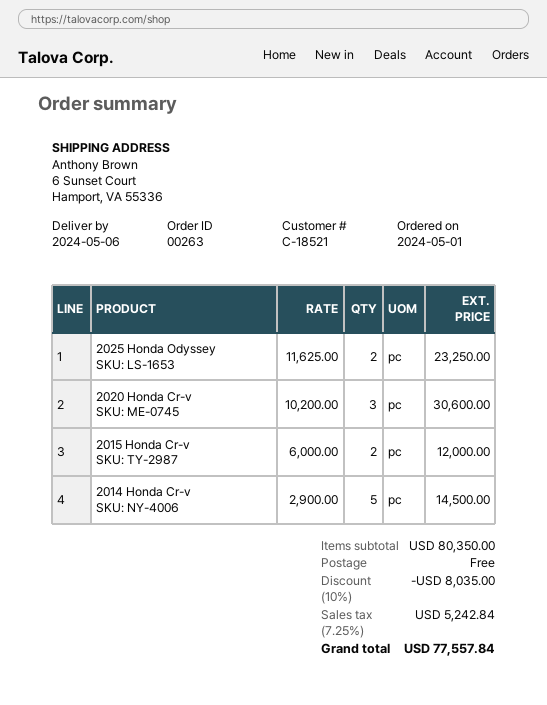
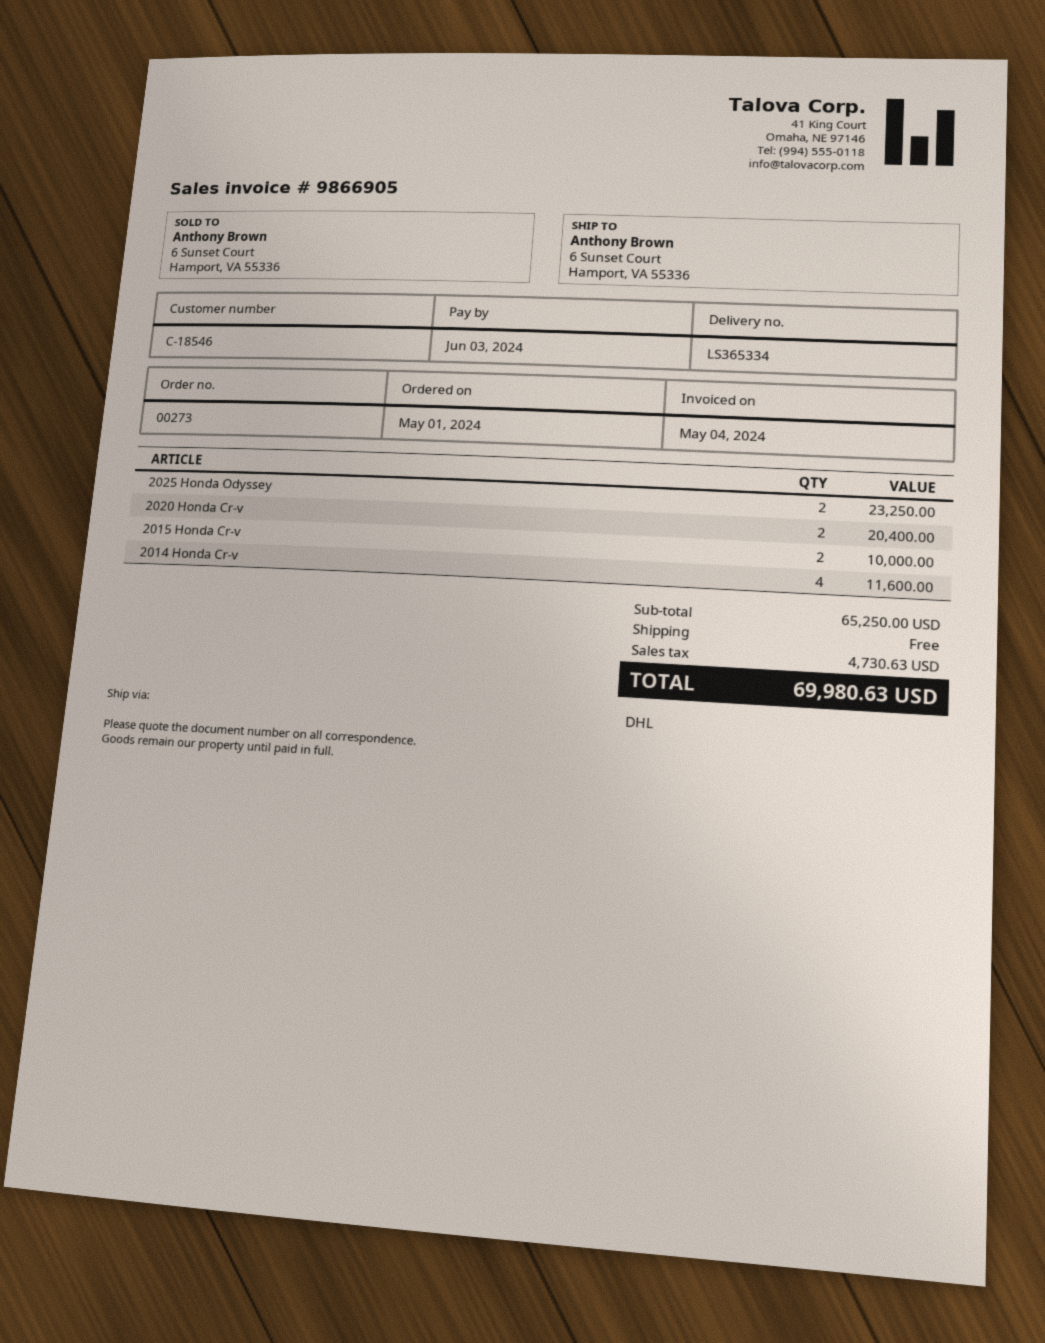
order number: 00263 -> 00273
customer number: C-18521 -> C-18546
2020 Honda Cr-v: 3 for 30600.00 -> 2 for 20400.00
2015 Honda Cr-v: 2 for 12000.00 -> 2 for 10000.00
2014 Honda Cr-v: 5 for 14500.00 -> 4 for 11600.00
subtotal: 80350.00 -> 65250.00
discount: 10% = 8035.00 -> none
tax: 5242.84 -> 4730.63
total: 77557.84 -> 69980.63

